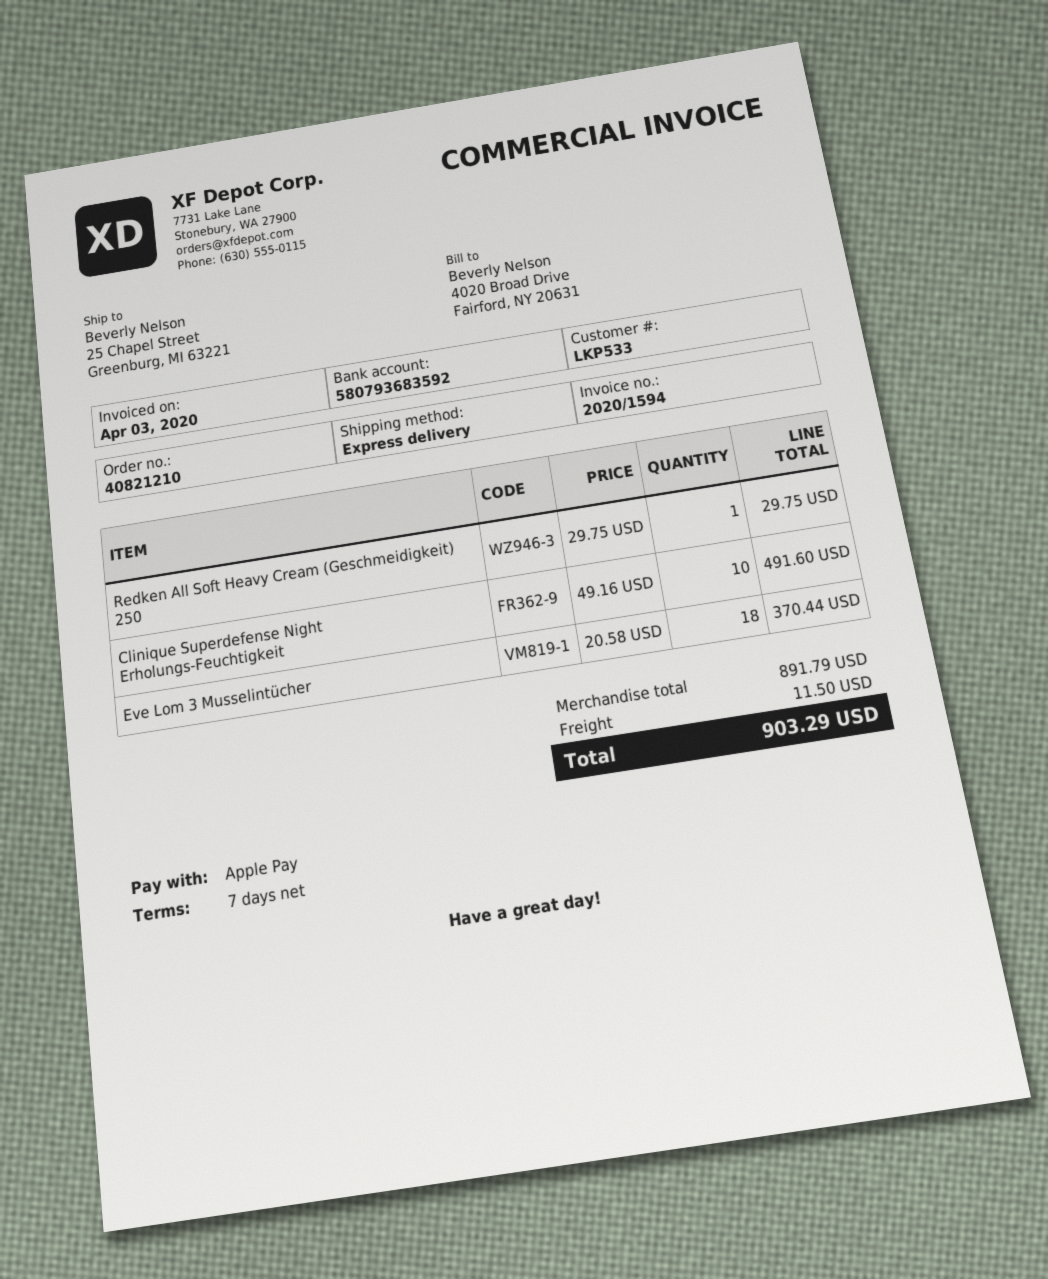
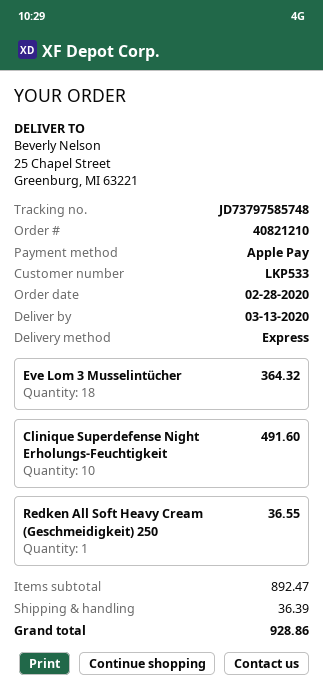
Redken All Soft Heavy Cream (Geschmeidigkeit) 250: 1 for 29.75 -> 1 for 36.55
Eve Lom 3 Musselintücher: 18 for 370.44 -> 18 for 364.32
subtotal: 891.79 -> 892.47
shipping: 11.50 -> 36.39
total: 903.29 -> 928.86

